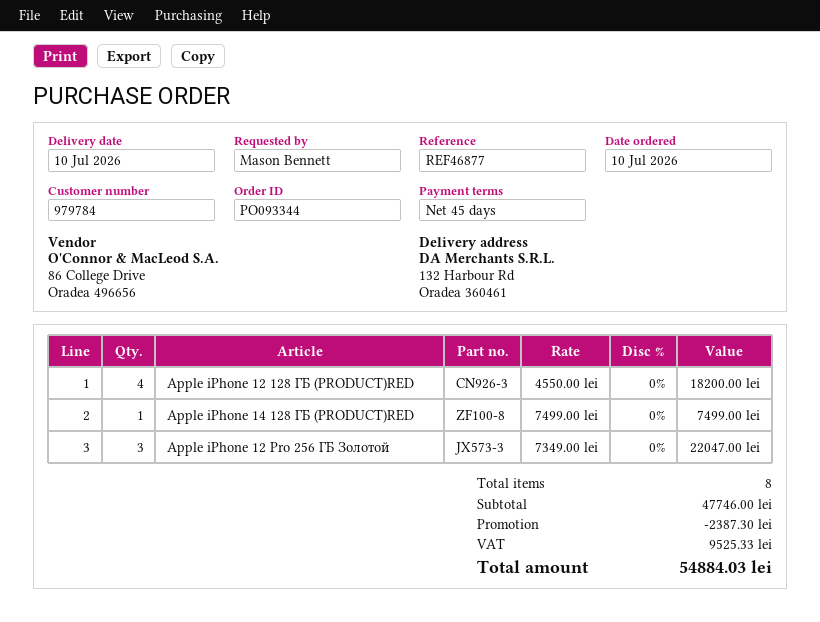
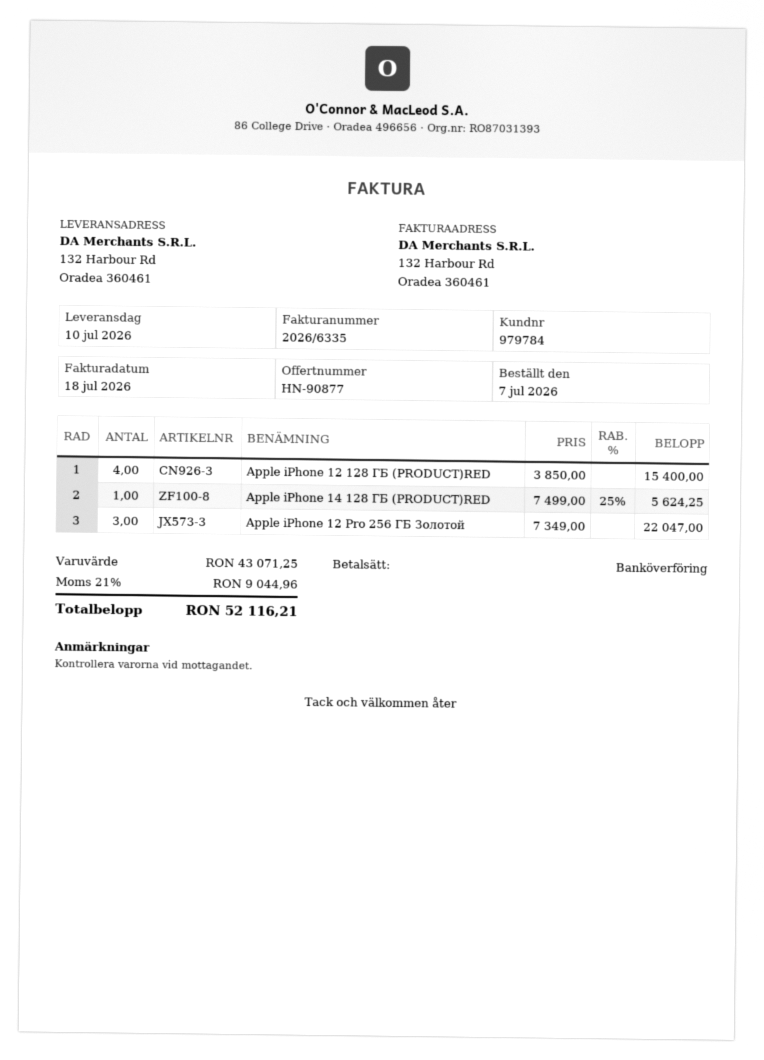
order date: 2026-07-10 -> 2026-07-07
Apple iPhone 12 128 ГБ (PRODUCT)RED: 4 x 4550.00 = 18200.00 -> 4 x 3850.00 = 15400.00
Apple iPhone 14 128 ГБ (PRODUCT)RED: 1 x 7499.00 = 7499.00 -> 1 x 7499.00 - 25% = 5624.25
subtotal: 47746.00 -> 43071.25
discount: 2387.30 -> none
tax: 9525.33 -> 9044.96
total: 54884.03 -> 52116.21

